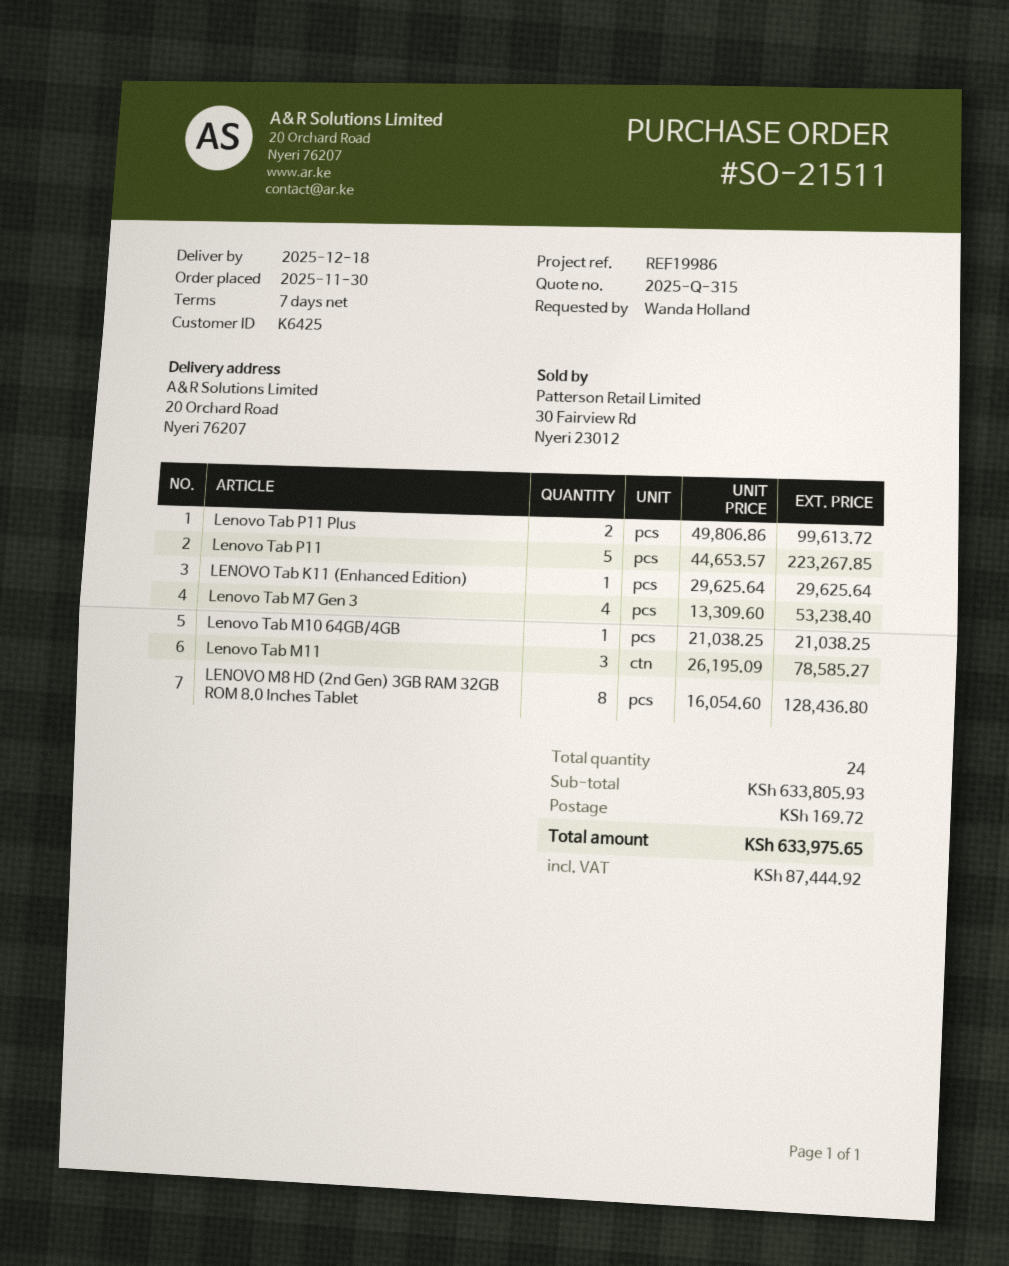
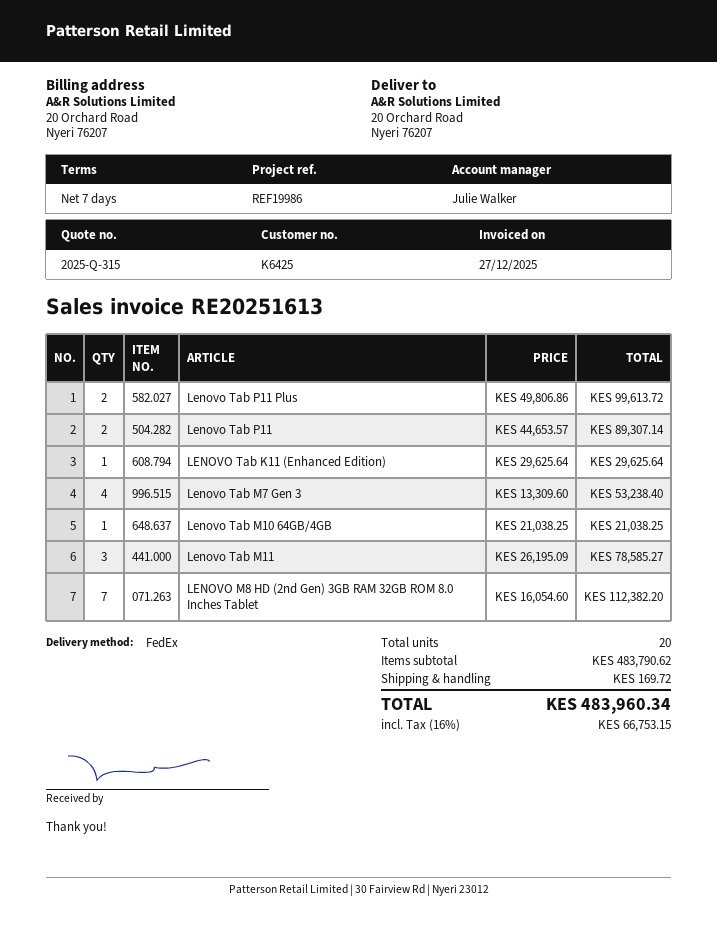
Lenovo Tab P11: 5 x 44653.57 = 223267.85 -> 2 x 44653.57 = 89307.14
LENOVO M8 HD (2nd Gen) 3GB RAM 32GB ROM 8.0 Inches Tablet: 8 x 16054.60 = 128436.80 -> 7 x 16054.60 = 112382.20
total quantity: 24 -> 20
subtotal: 633805.93 -> 483790.62
tax: 87444.92 -> 66753.15
total: 633975.65 -> 483960.34

